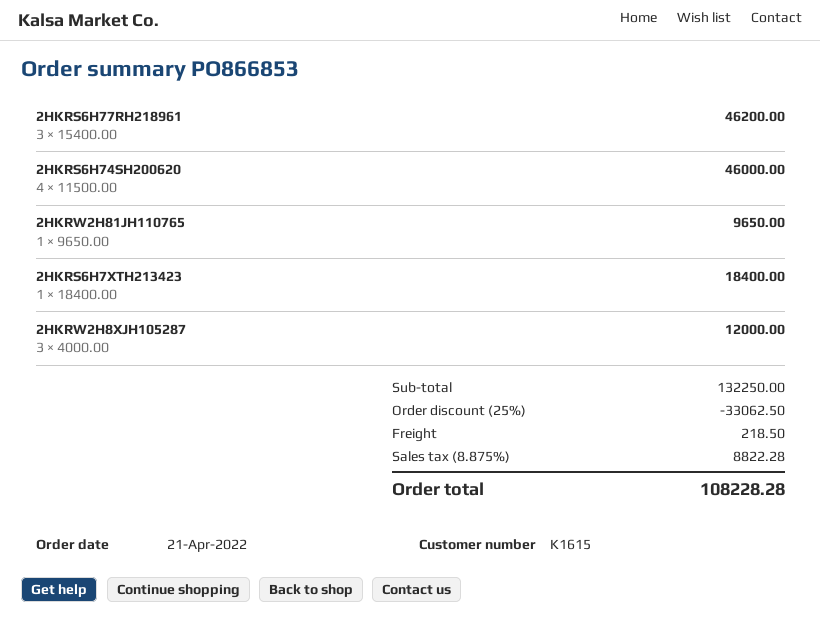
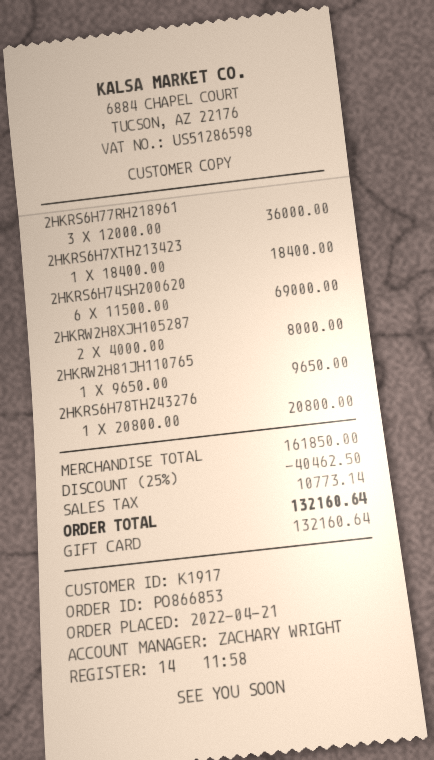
customer number: K1615 -> K1917
2HKRS6H77RH218961: 3 x 15400.00 = 46200.00 -> 3 x 12000.00 = 36000.00
2HKRS6H74SH200620: 4 x 11500.00 = 46000.00 -> 6 x 11500.00 = 69000.00
2HKRW2H8XJH105287: 3 x 4000.00 = 12000.00 -> 2 x 4000.00 = 8000.00
2HKRS6H78TH243276: none -> 1 x 20800.00 = 20800.00
subtotal: 132250.00 -> 161850.00
discount: 25% = 33062.50 -> 25% = 40462.50
shipping: 218.50 -> none
tax: 8822.28 -> 10773.14
total: 108228.28 -> 132160.64

